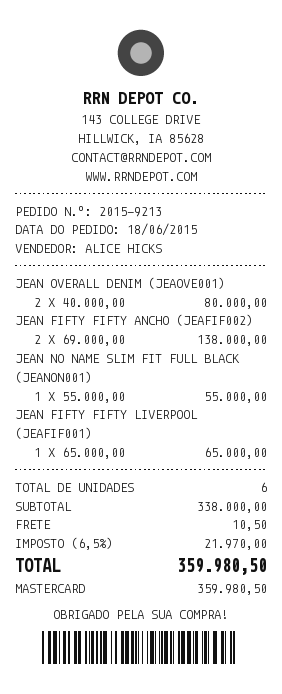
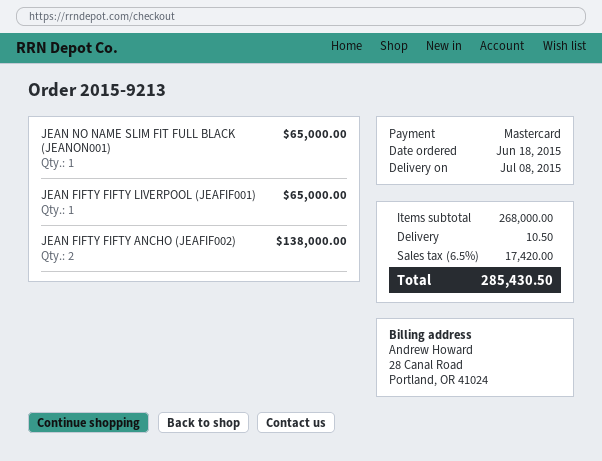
JEAN OVERALL DENIM (JEAOVE001): 2 for 80000.00 -> none
JEAN NO NAME SLIM FIT FULL BLACK (JEANON001): 1 for 55000.00 -> 1 for 65000.00
subtotal: 338000.00 -> 268000.00
tax: 6.5% = 21970.00 -> 6.5% = 17420.00
total: 359980.50 -> 285430.50

